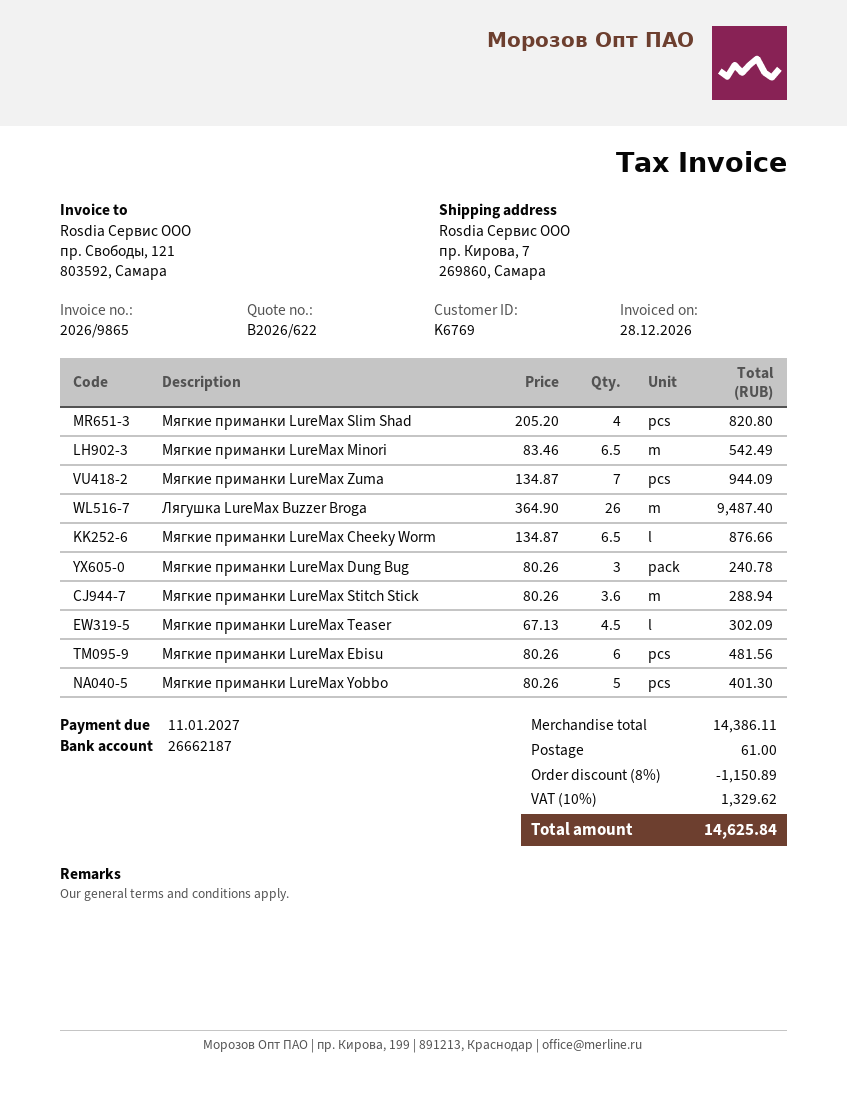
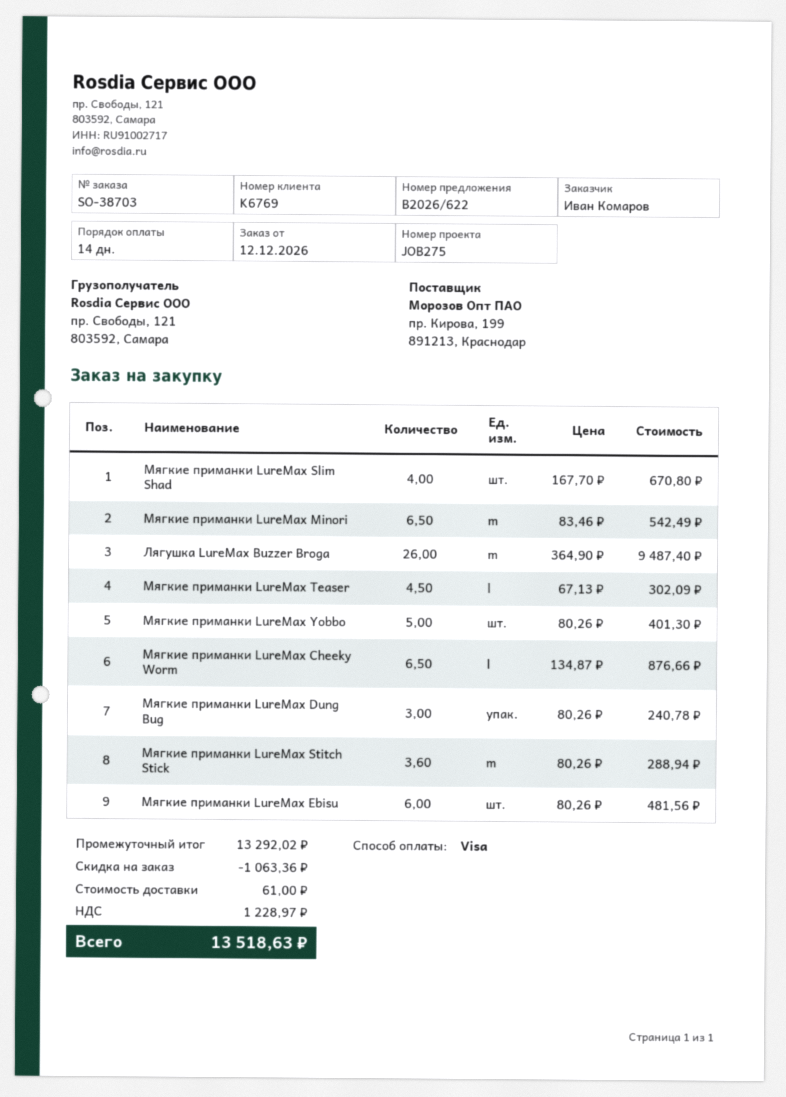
ship to: пр. Кирова, 7, 269860, Самара -> пр. Свободы, 121, 803592, Самара
Мягкие приманки LureMax Slim Shad: 4 x 205.20 = 820.80 -> 4 x 167.70 = 670.80
Мягкие приманки LureMax Zuma: 7 x 134.87 = 944.09 -> none
subtotal: 14386.11 -> 13292.02
discount: 1150.89 -> 1063.36
tax: 1329.62 -> 1228.97
total: 14625.84 -> 13518.63

